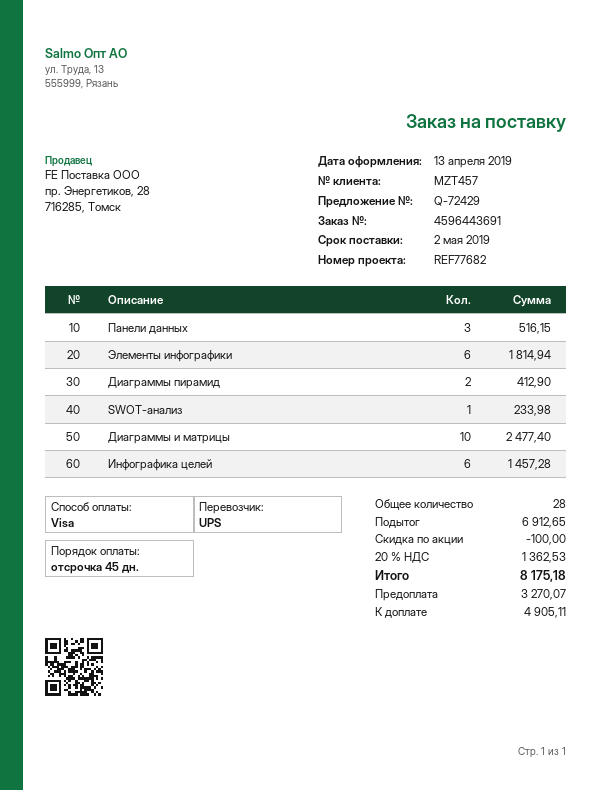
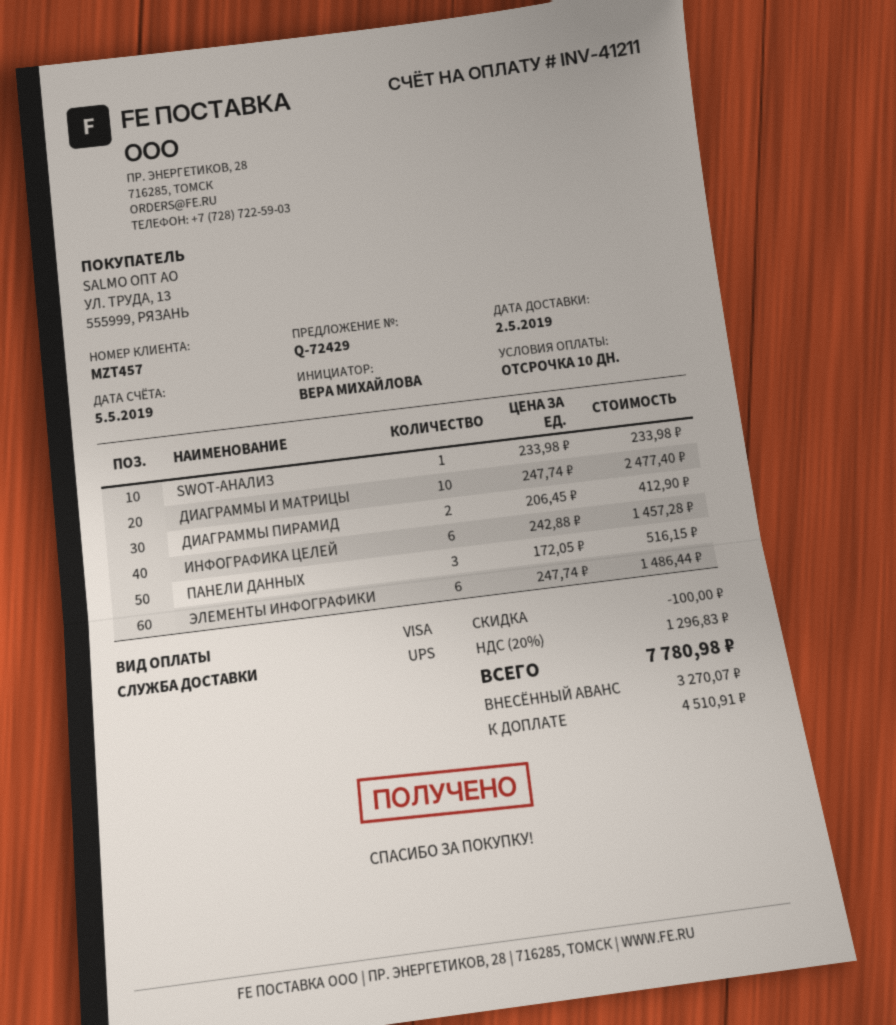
payment terms: 45 days -> 10 days
Элементы инфографики: 6 for 1814.94 -> 6 for 1486.44
tax: 20% = 1362.53 -> 20% = 1296.83
total: 8175.18 -> 7780.98
balance: 4905.11 -> 4510.91

